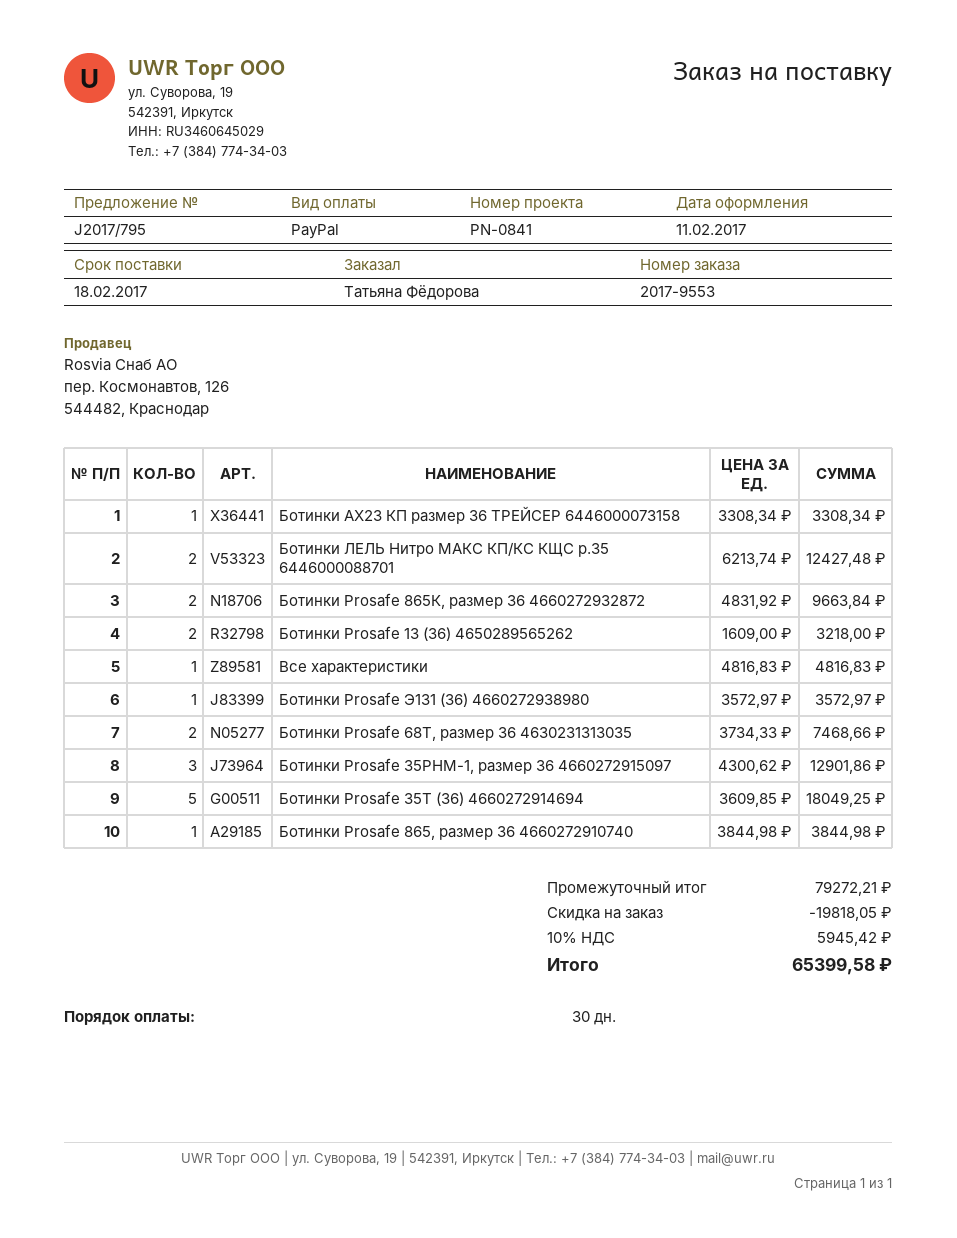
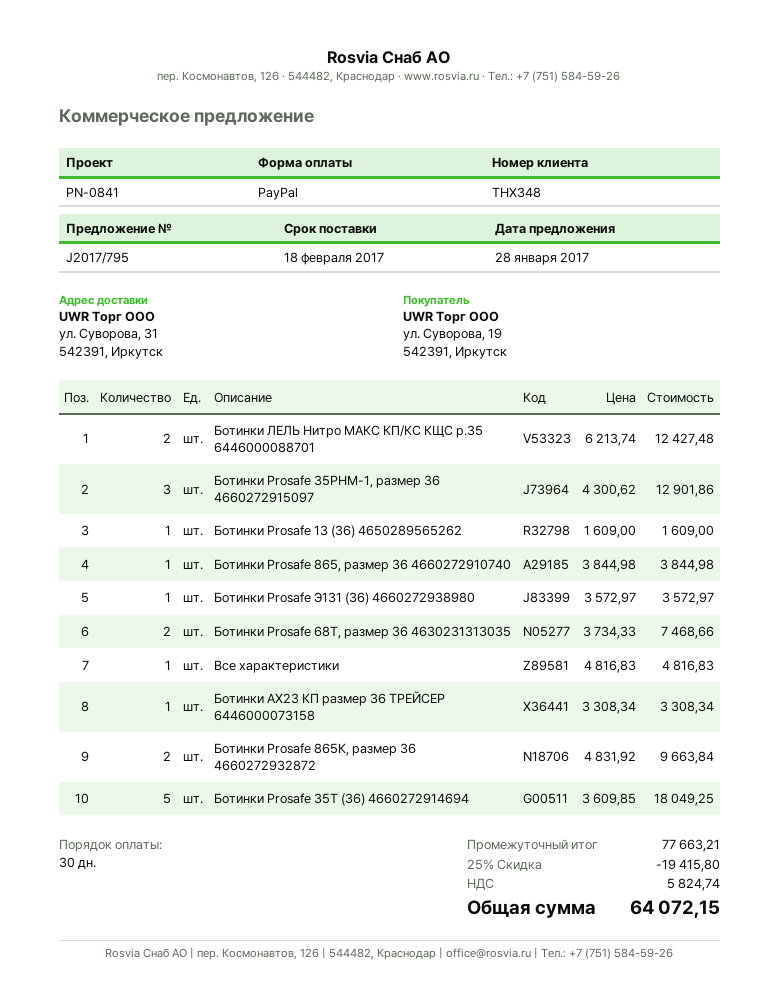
Ботинки Prosafe 13 (36) 4650289565262: 2 x 1609.00 = 3218.00 -> 1 x 1609.00 = 1609.00
subtotal: 79272.21 -> 77663.21
discount: 19818.05 -> 19415.80
tax: 5945.42 -> 5824.74
total: 65399.58 -> 64072.15

